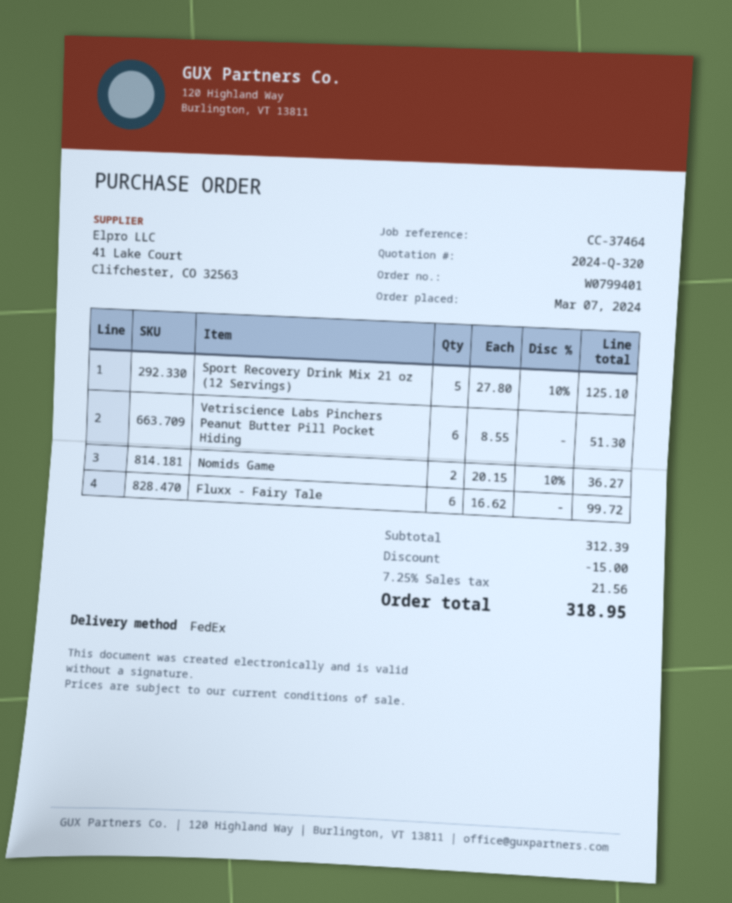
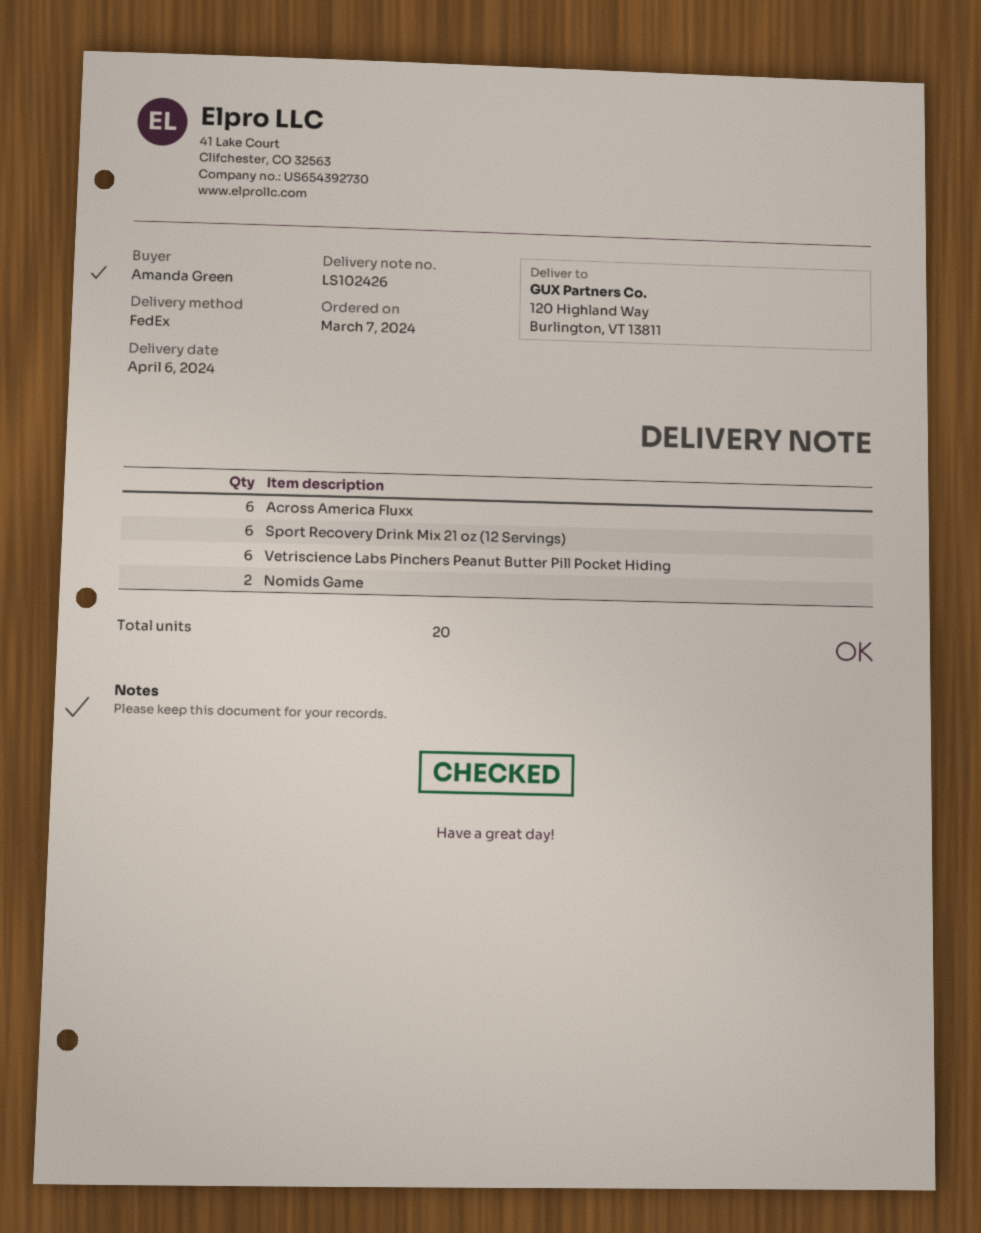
Sport Recovery Drink Mix 21 oz (12 Servings): 5 -> 6
Fluxx - Fairy Tale: 6 -> none
Across America Fluxx: none -> 6

